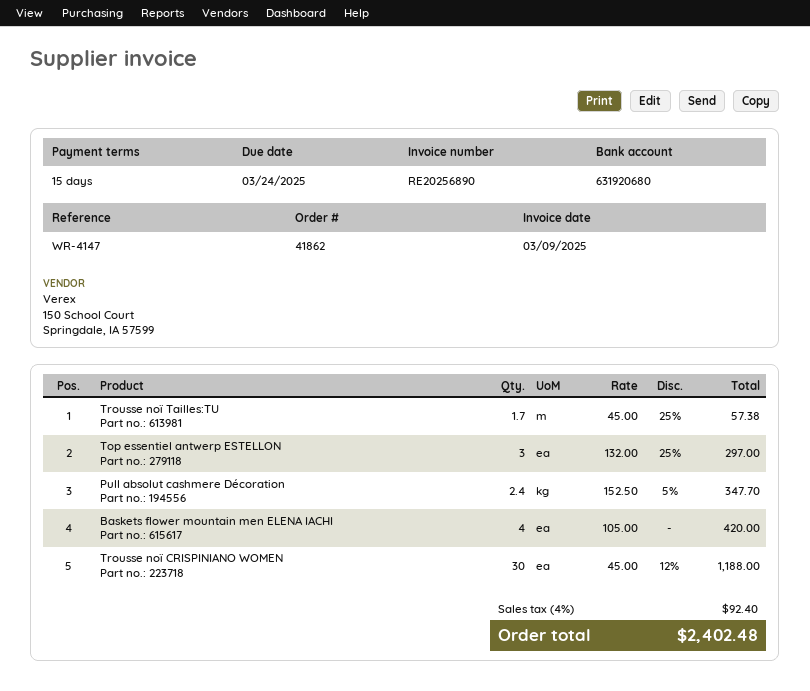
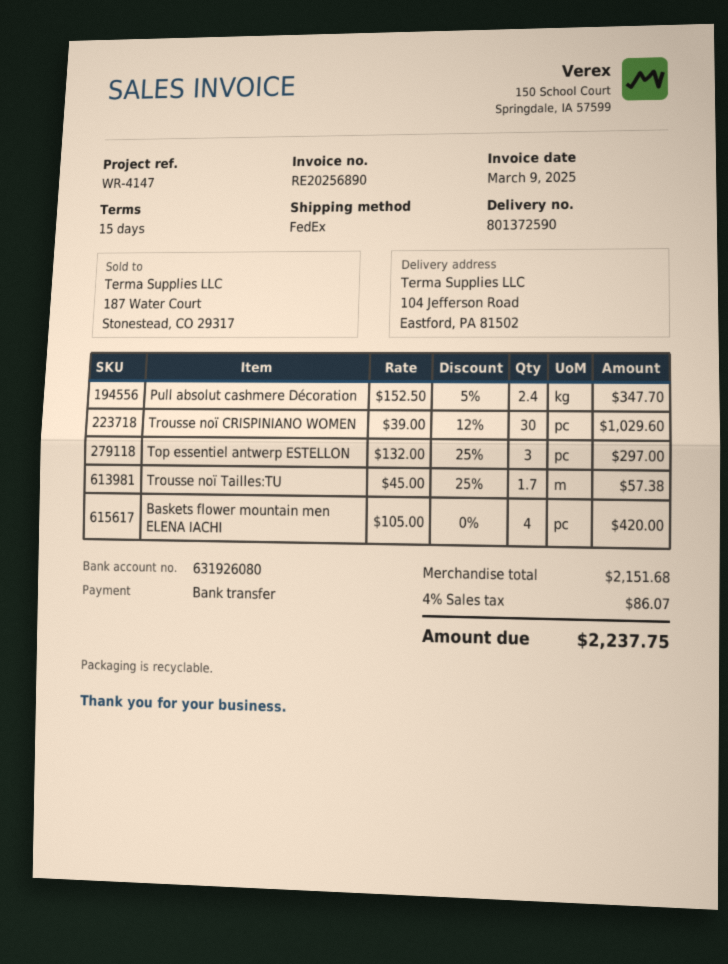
bank account: 631920680 -> 631926080
Trousse noï CRISPINIANO WOMEN: 30 x 45.00 - 12% = 1188.00 -> 30 x 39.00 - 12% = 1029.60
tax: 4% = 92.40 -> 4% = 86.07
total: 2402.48 -> 2237.75

